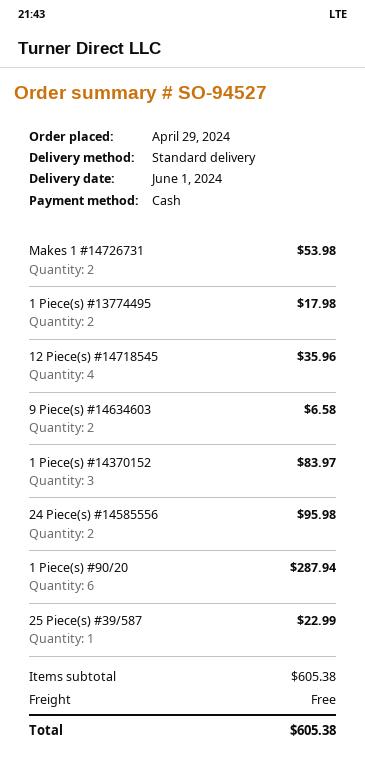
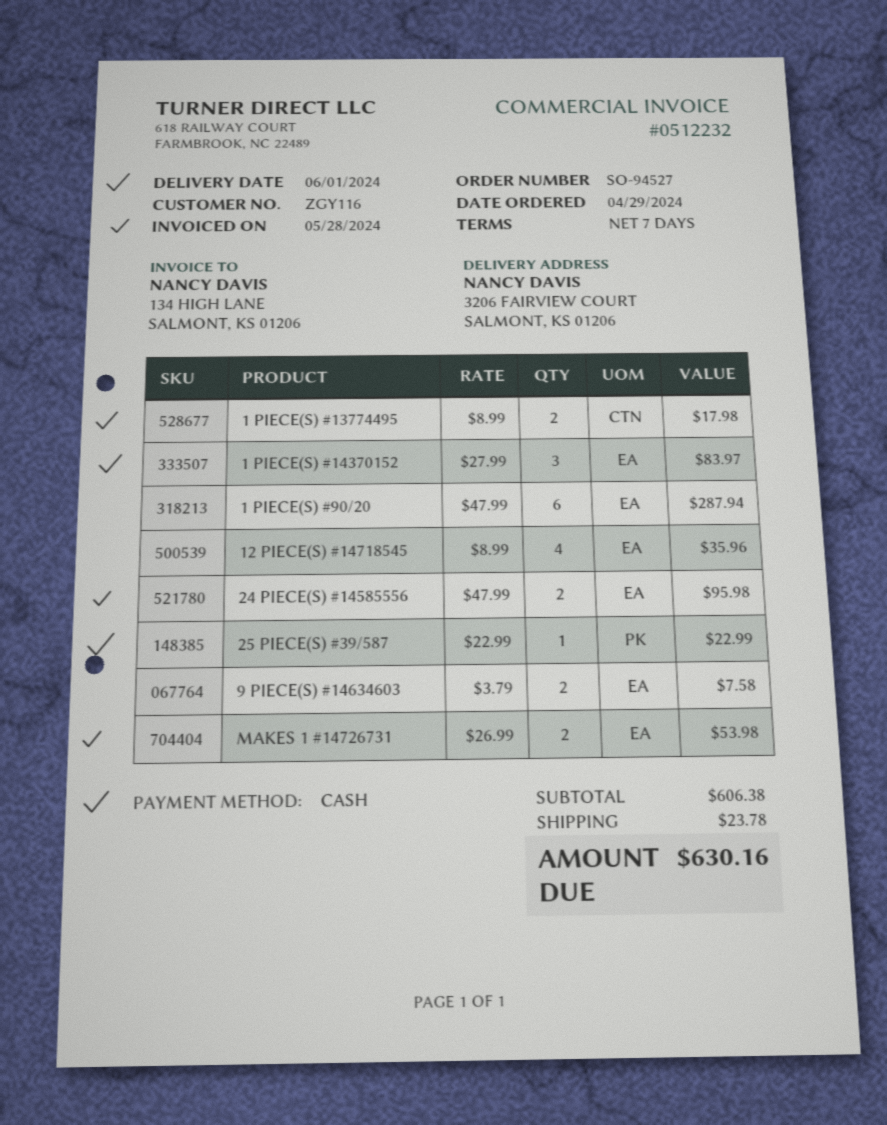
9 Piece(s) #14634603: 2 for 6.58 -> 2 for 7.58
subtotal: 605.38 -> 606.38
shipping: 0.00 -> 23.78
total: 605.38 -> 630.16

